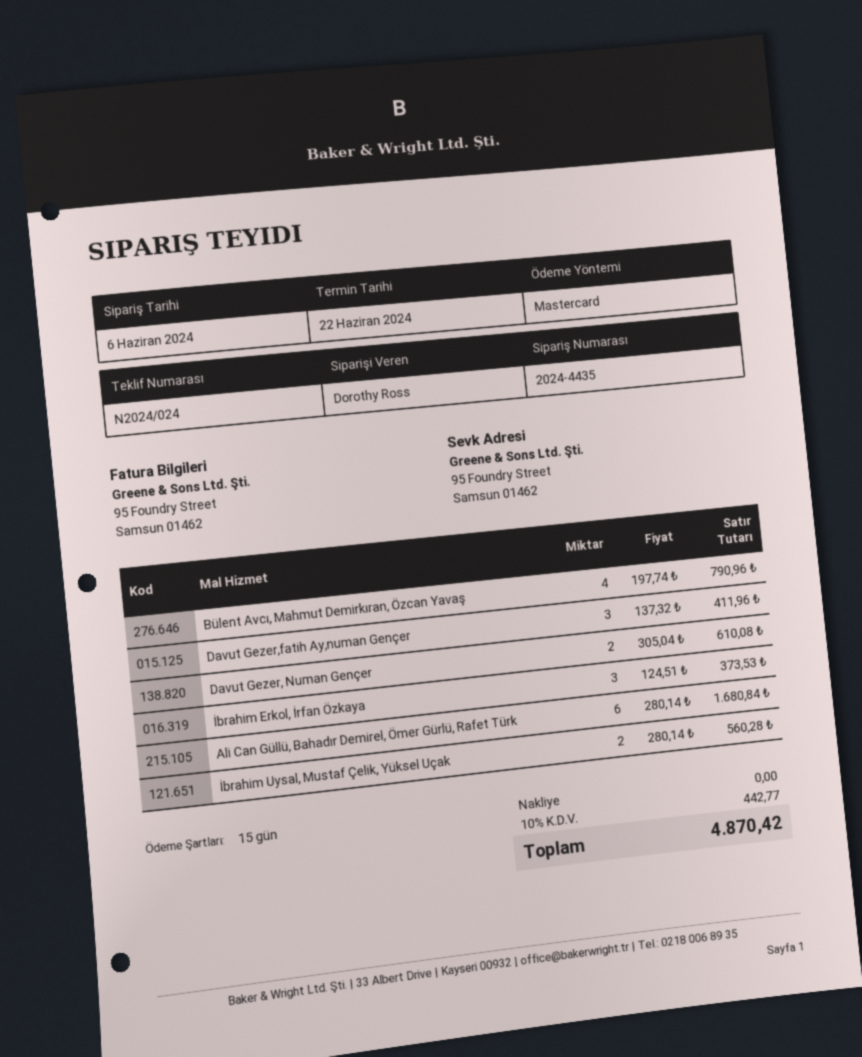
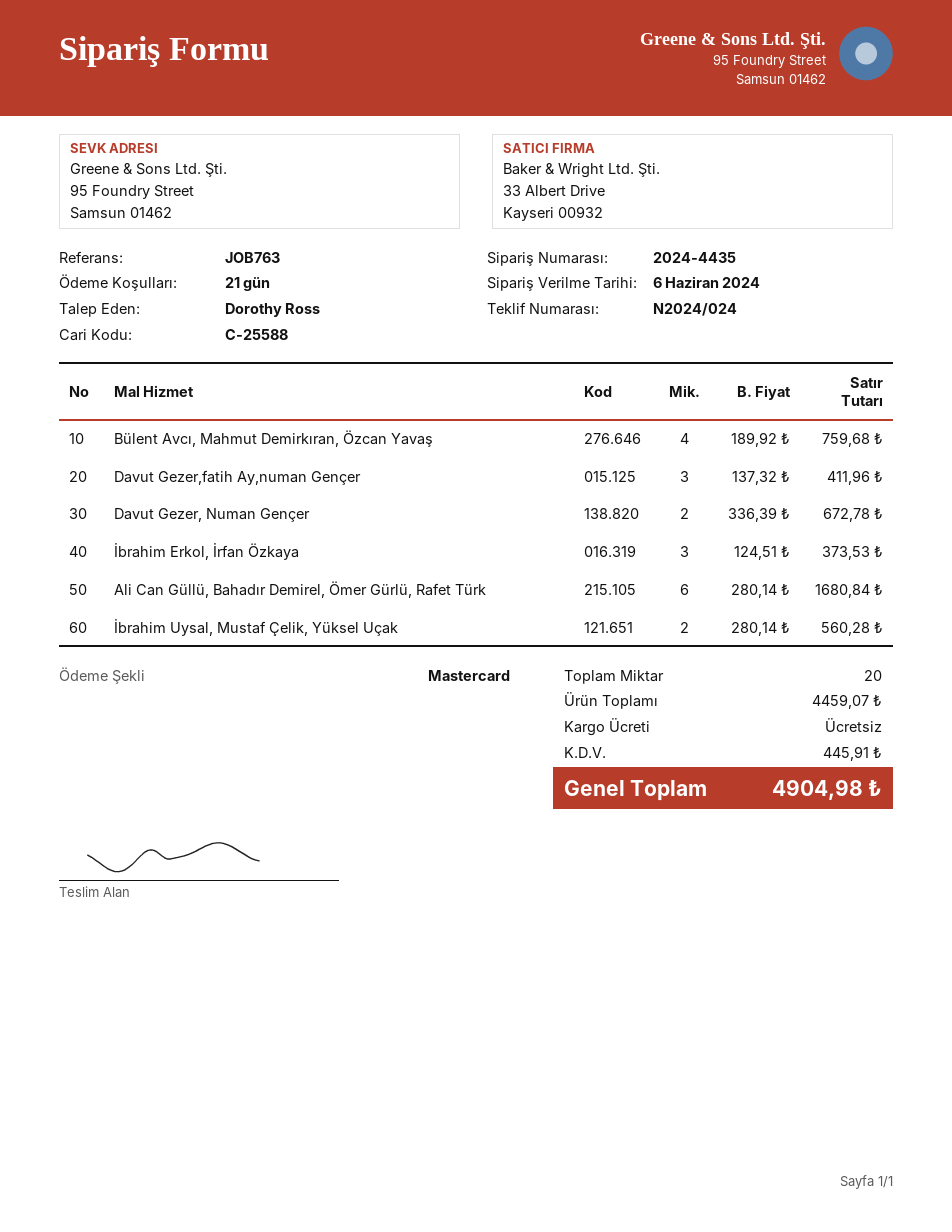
payment terms: 15 days -> 21 days
Bülent Avcı, Mahmut Demirkıran, Özcan Yavaş: 4 x 197.74 = 790.96 -> 4 x 189.92 = 759.68
Davut Gezer, Numan Gençer: 2 x 305.04 = 610.08 -> 2 x 336.39 = 672.78
tax: 442.77 -> 445.91
total: 4870.42 -> 4904.98

